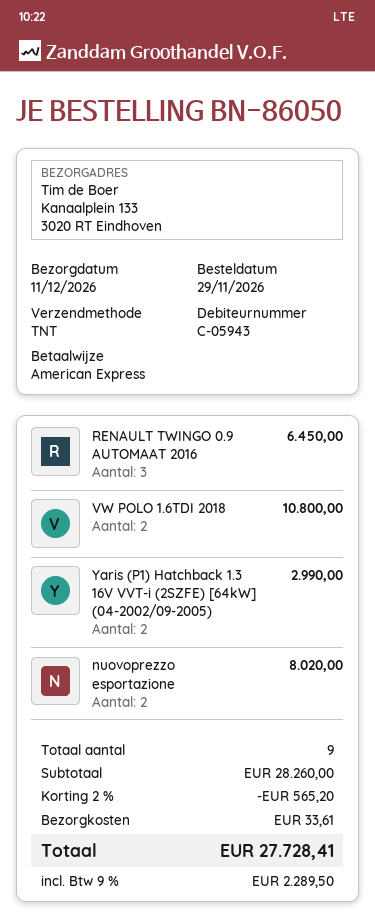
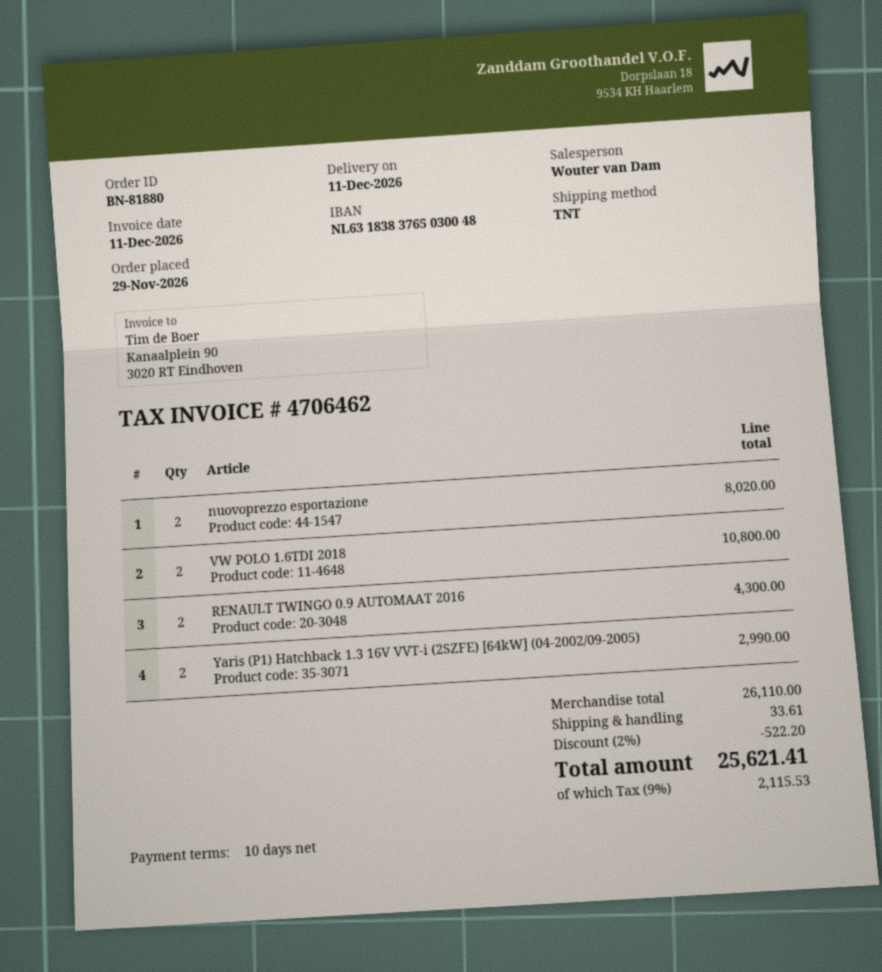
order number: BN-86050 -> BN-81880
RENAULT TWINGO 0.9 AUTOMAAT 2016: 3 for 6450.00 -> 2 for 4300.00
subtotal: 28260.00 -> 26110.00
discount: 2% = 565.20 -> 2% = 522.20
tax: 9% = 2289.50 -> 9% = 2115.53
total: 27728.41 -> 25621.41

